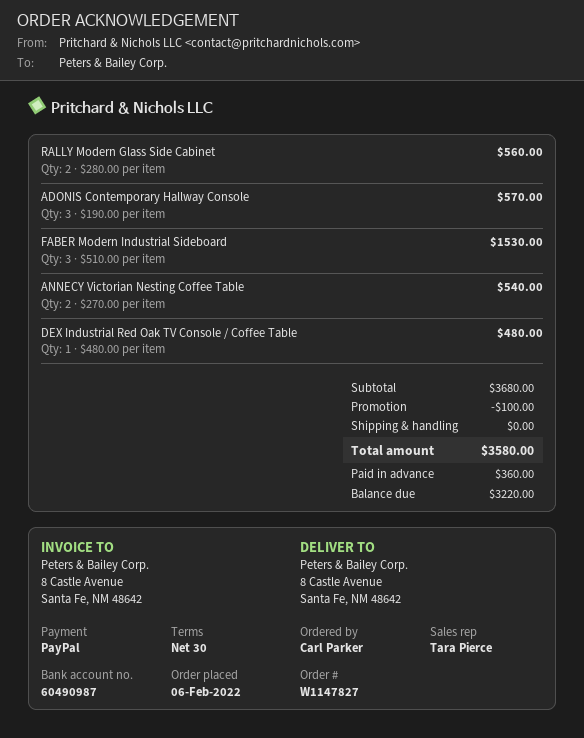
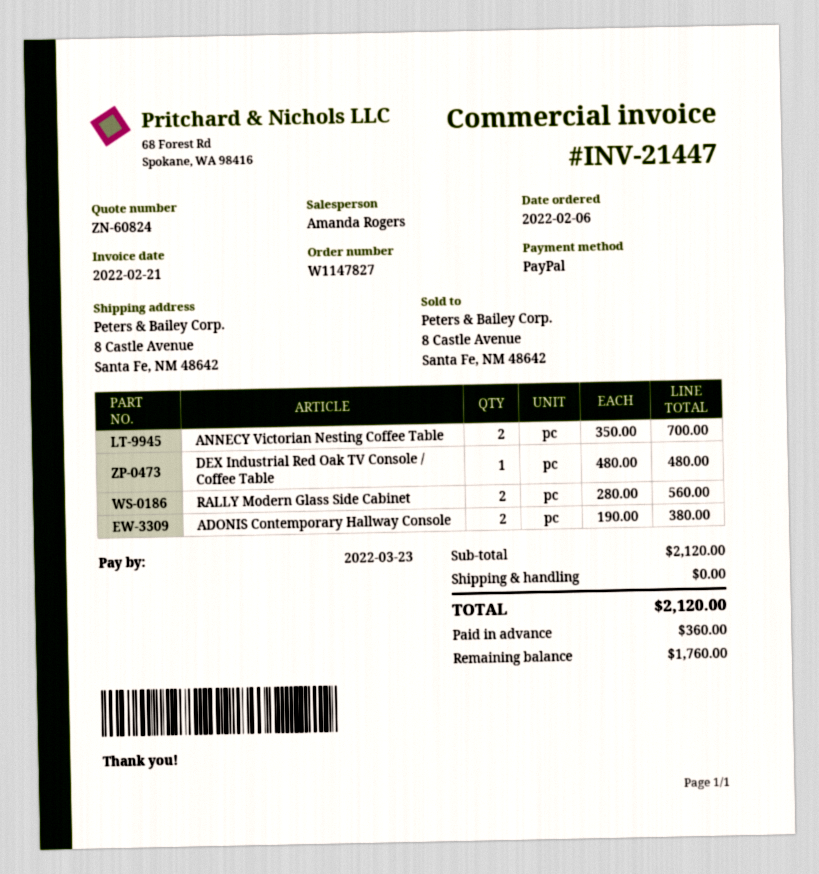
sales rep: Tara Pierce -> Amanda Rogers
ADONIS Contemporary Hallway Console: 3 x 190.00 = 570.00 -> 2 x 190.00 = 380.00
FABER Modern Industrial Sideboard: 3 x 510.00 = 1530.00 -> none
ANNECY Victorian Nesting Coffee Table: 2 x 270.00 = 540.00 -> 2 x 350.00 = 700.00
subtotal: 3680.00 -> 2120.00
discount: 100.00 -> none
total: 3580.00 -> 2120.00
balance: 3220.00 -> 1760.00

